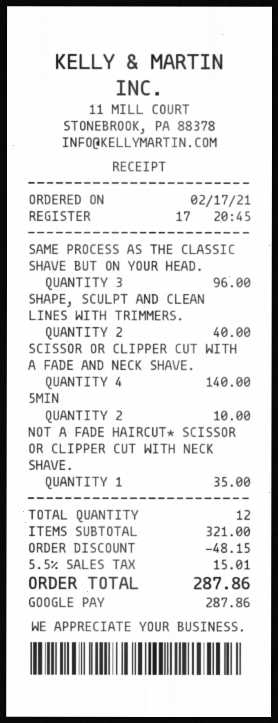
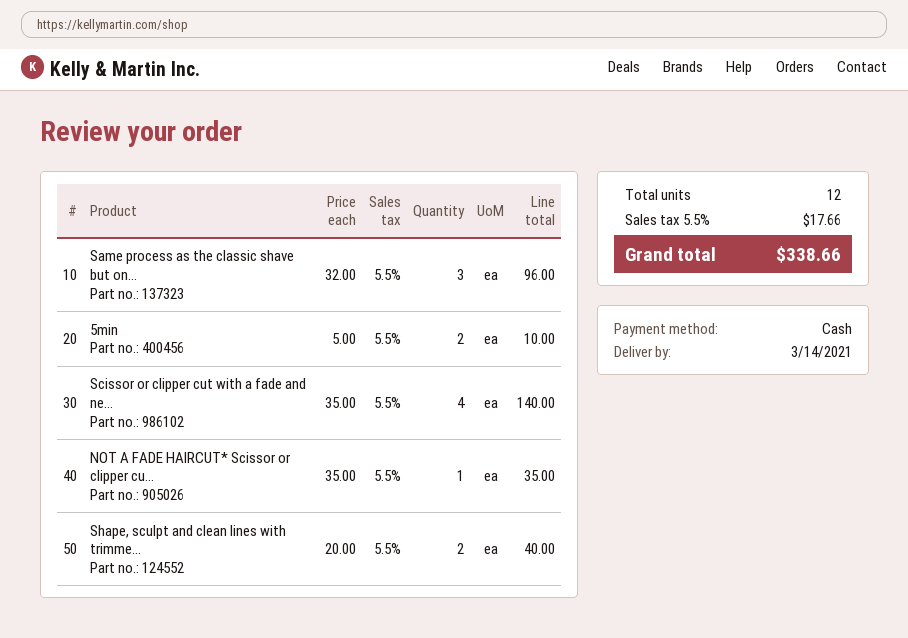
payment method: Google Pay -> cash
discount: 48.15 -> none
tax: 5.5% = 15.01 -> 5.5% = 17.66
total: 287.86 -> 338.66

